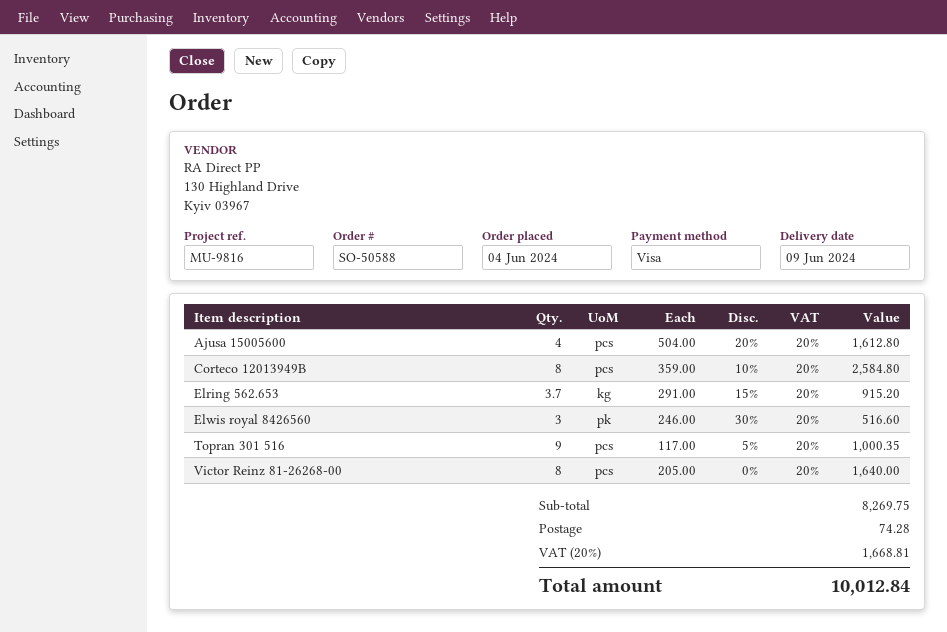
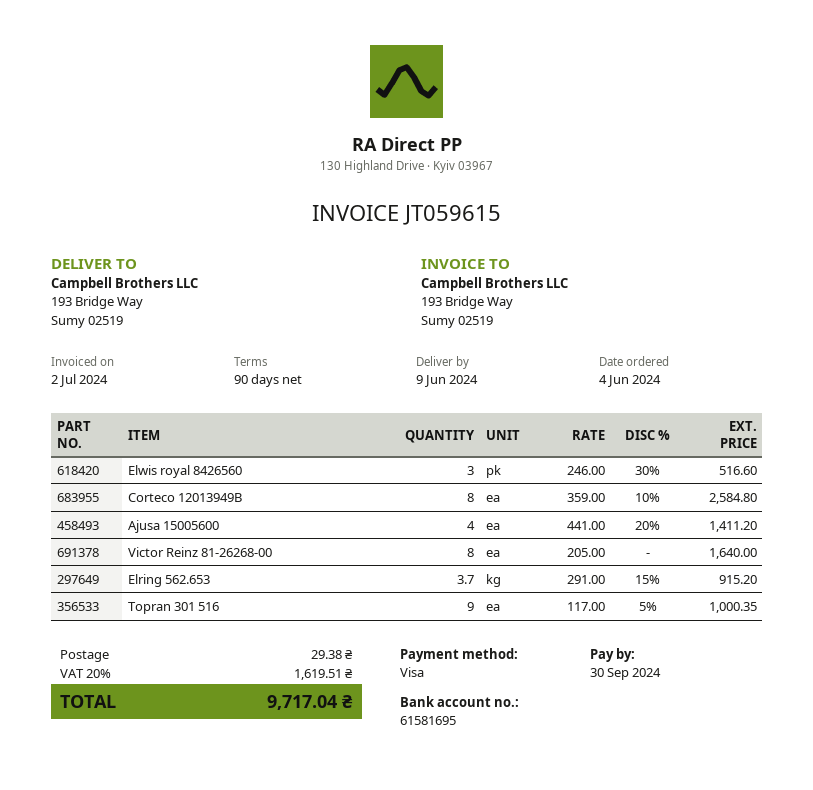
Ajusa 15005600: 4 x 504.00 - 20% = 1612.80 -> 4 x 441.00 - 20% = 1411.20
shipping: 74.28 -> 29.38
tax: 20% = 1668.81 -> 20% = 1619.51
total: 10012.84 -> 9717.04

